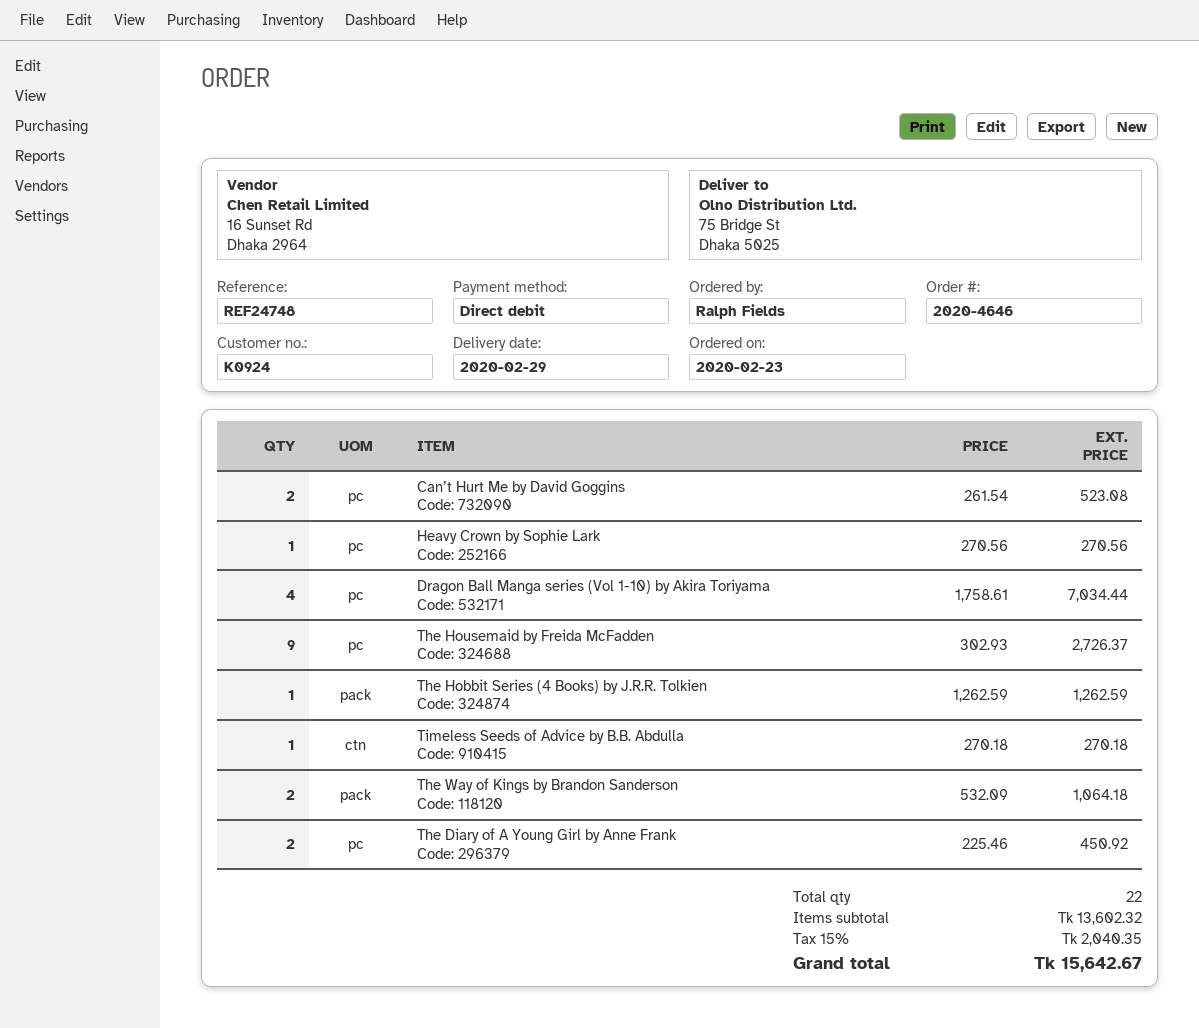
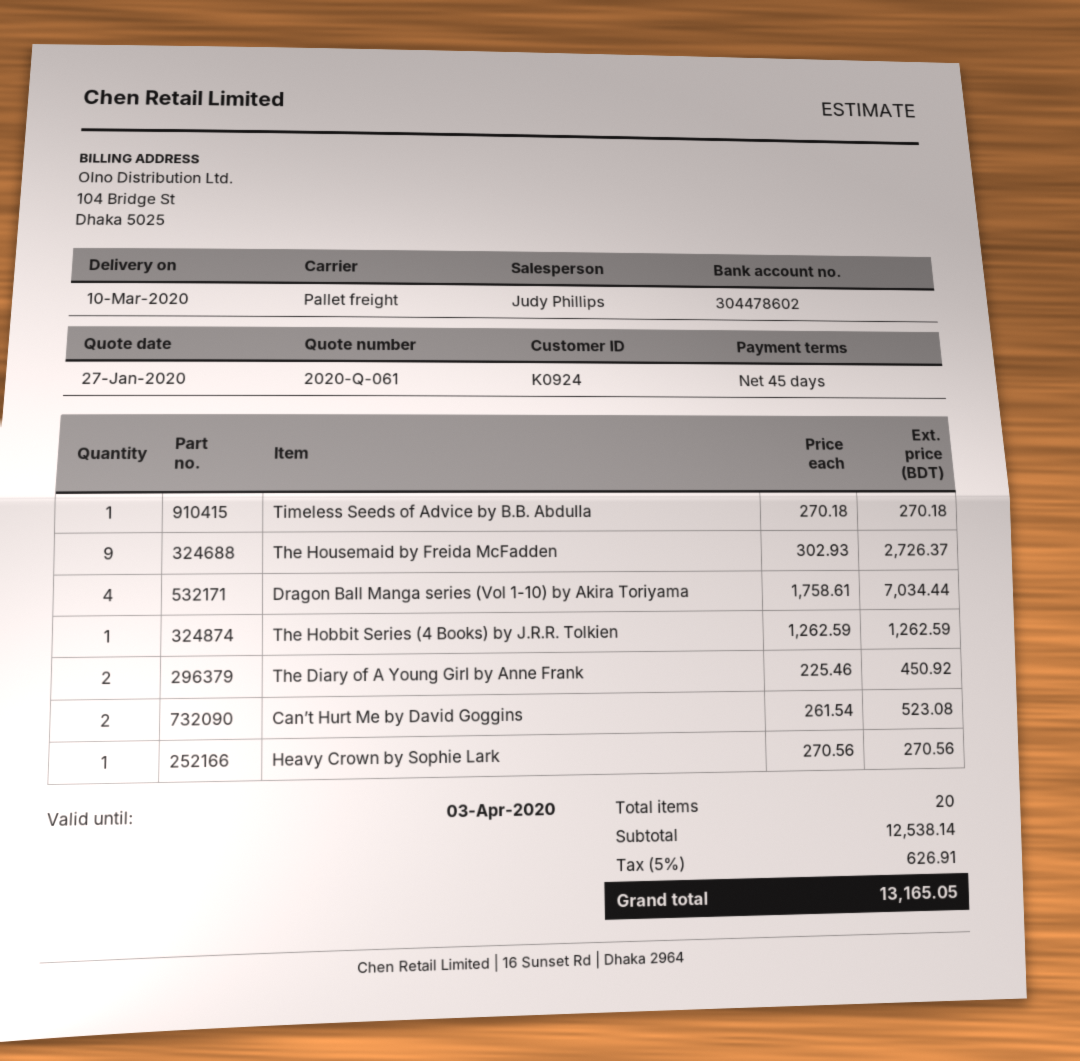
delivery date: 2020-02-29 -> 2020-03-10
The Way of Kings by Brandon Sanderson: 2 x 532.09 = 1064.18 -> none
total quantity: 22 -> 20
subtotal: 13602.32 -> 12538.14
tax: 15% = 2040.35 -> 5% = 626.91
total: 15642.67 -> 13165.05

